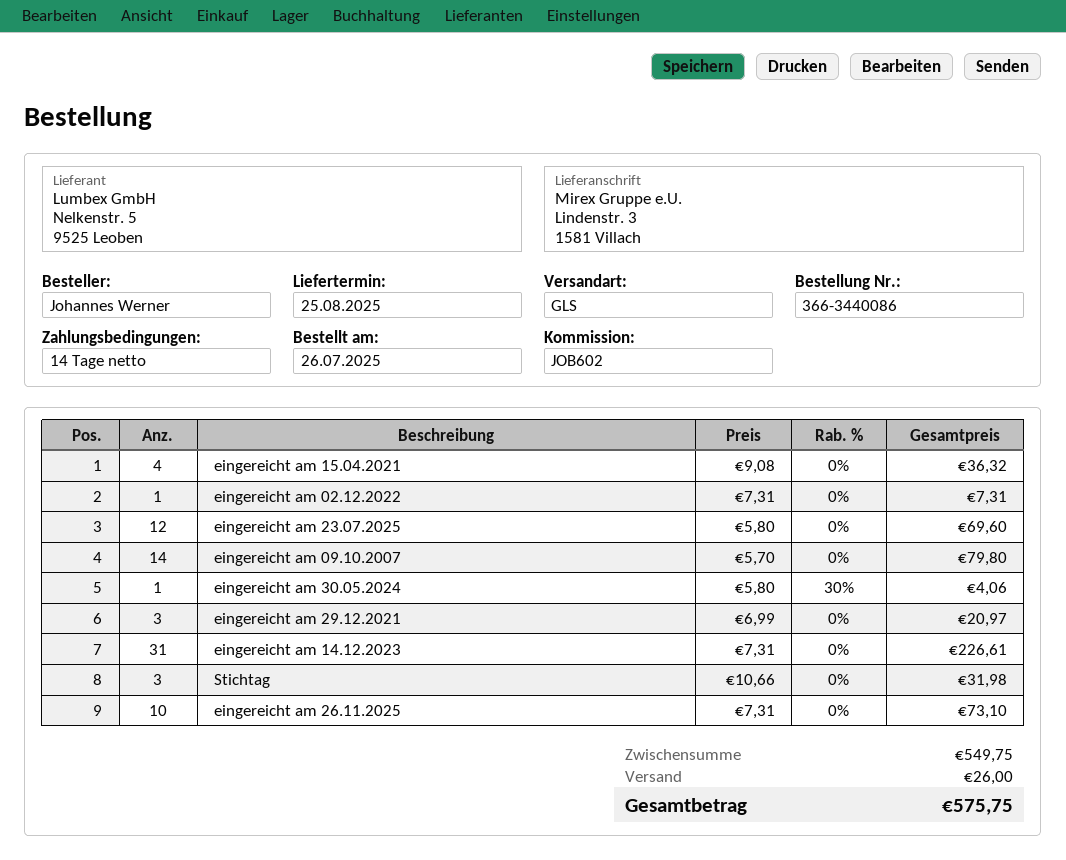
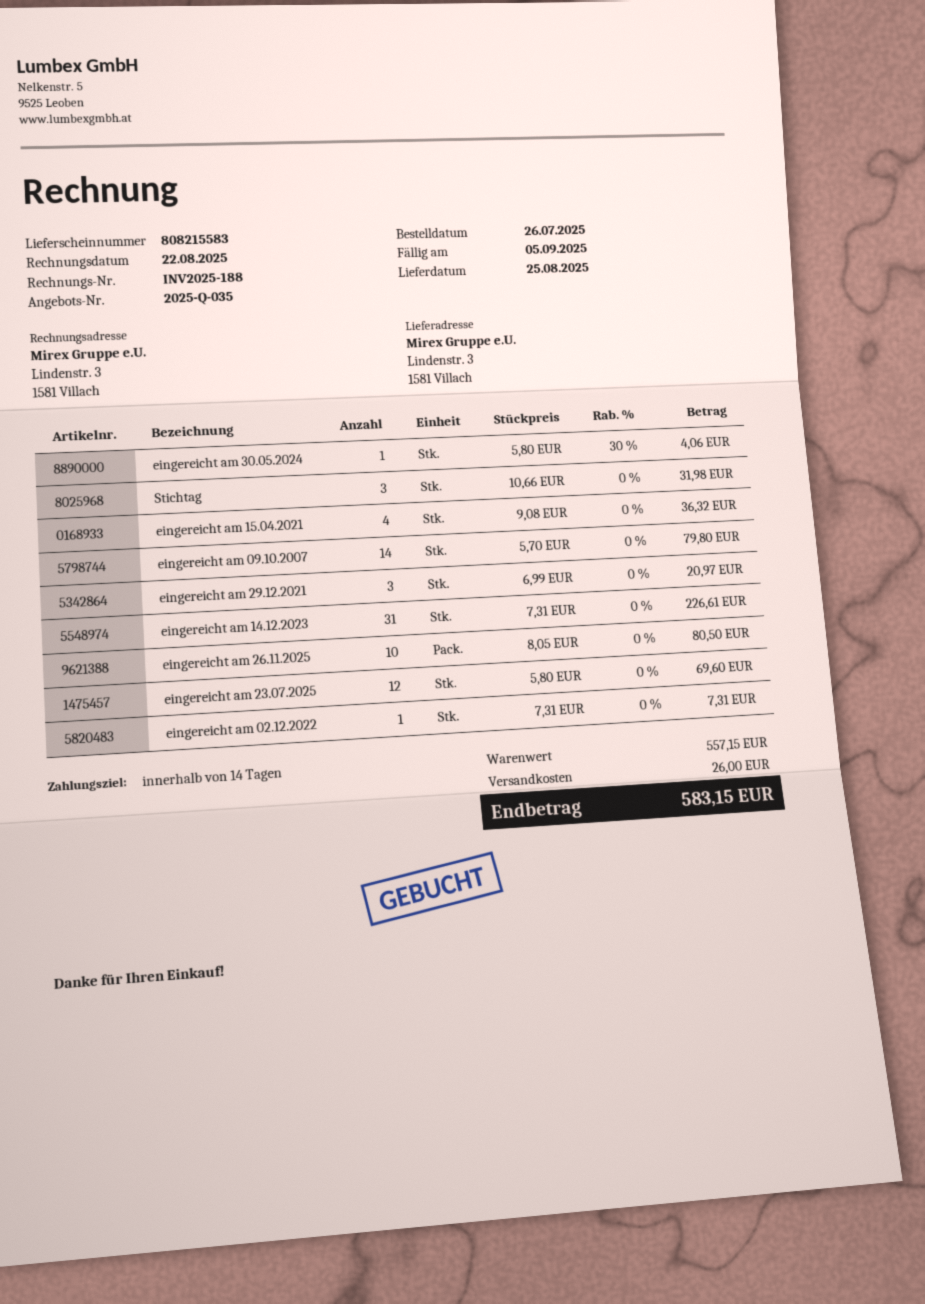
eingereicht am 26.11.2025: 10 x 7.31 = 73.10 -> 10 x 8.05 = 80.50
subtotal: 549.75 -> 557.15
total: 575.75 -> 583.15

